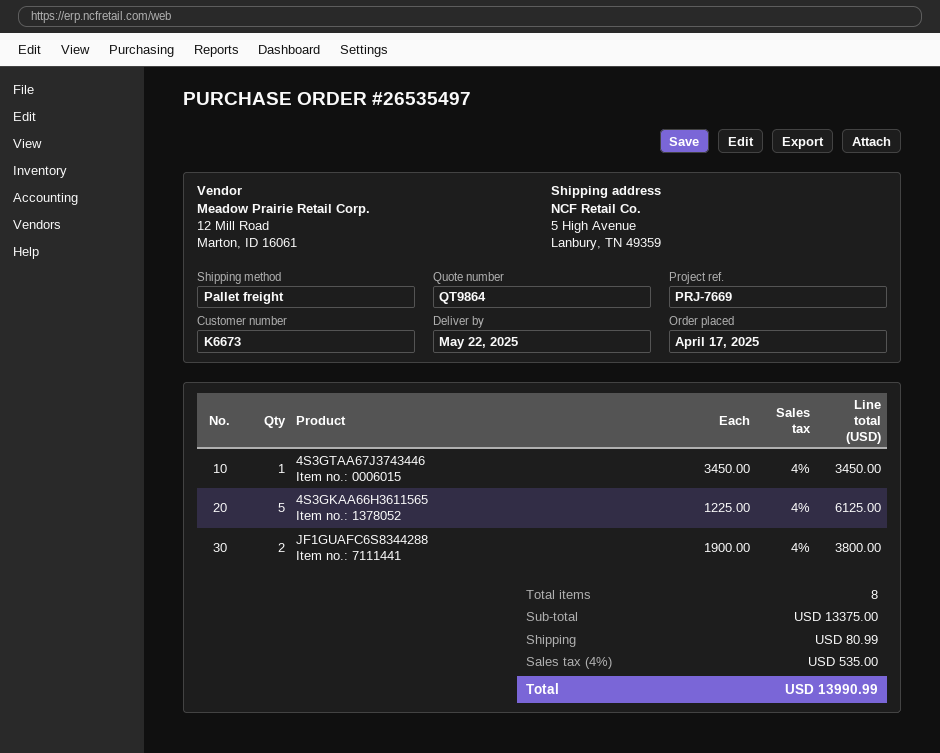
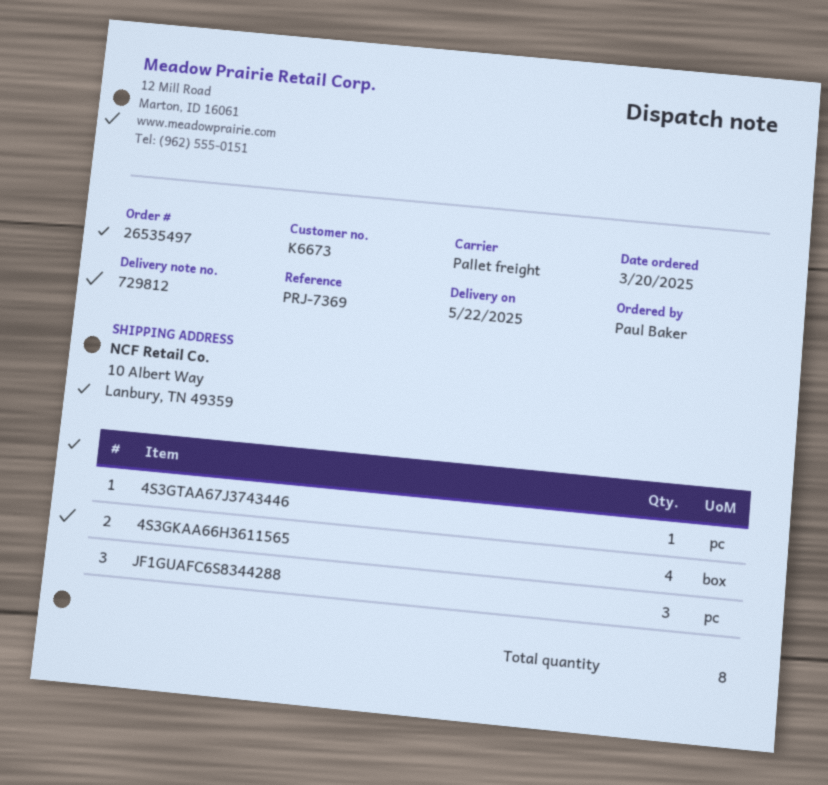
order date: 2025-04-17 -> 2025-03-20
reference: PRJ-7669 -> PRJ-7369
ship to: 5 High Avenue, Lanbury, TN 49359 -> 10 Albert Way, Lanbury, TN 49359
4S3GKAA66H3611565: 5 -> 4
JF1GUAFC6S8344288: 2 -> 3

